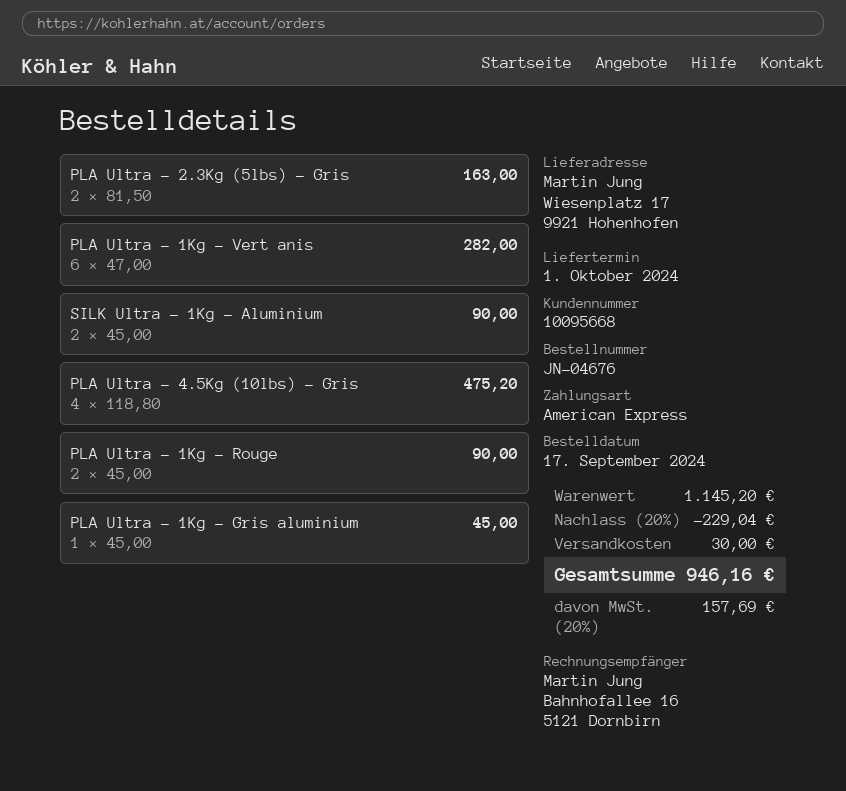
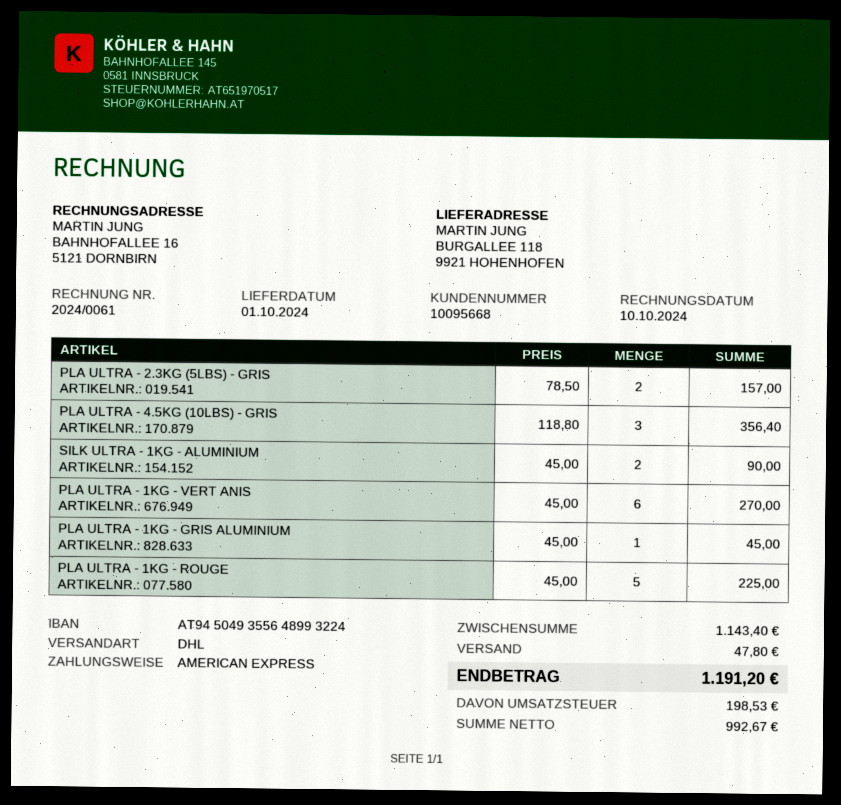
ship to: Wiesenplatz 17, 9921 Hohenhofen -> BURGALLEE 118, 9921 HOHENHOFEN
PLA Ultra - 2.3Kg (5lbs) - Gris: 2 x 81.50 = 163.00 -> 2 x 78.50 = 157.00
PLA Ultra - 1Kg - Vert anis: 6 x 47.00 = 282.00 -> 6 x 45.00 = 270.00
PLA Ultra - 4.5Kg (10lbs) - Gris: 4 x 118.80 = 475.20 -> 3 x 118.80 = 356.40
PLA Ultra - 1Kg - Rouge: 2 x 45.00 = 90.00 -> 5 x 45.00 = 225.00
subtotal: 1145.20 -> 1143.40
discount: 20% = 229.04 -> none
shipping: 30.00 -> 47.80
tax: 157.69 -> 198.53
total: 946.16 -> 1191.20

